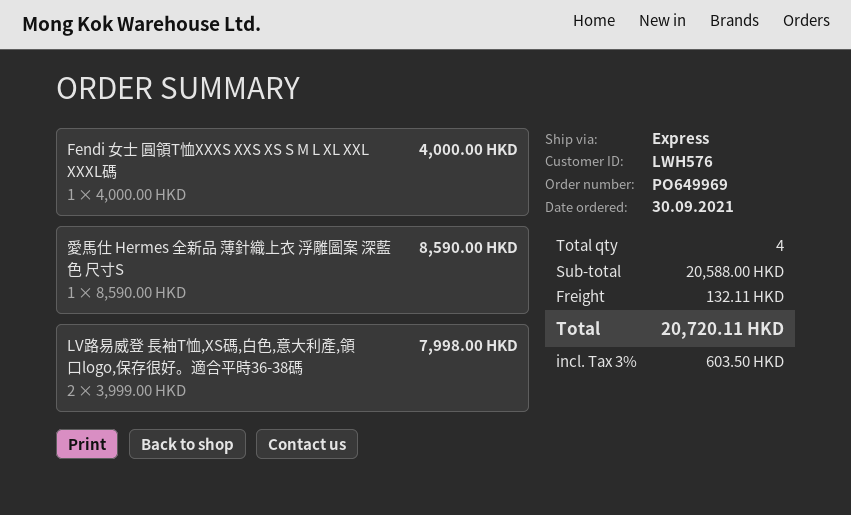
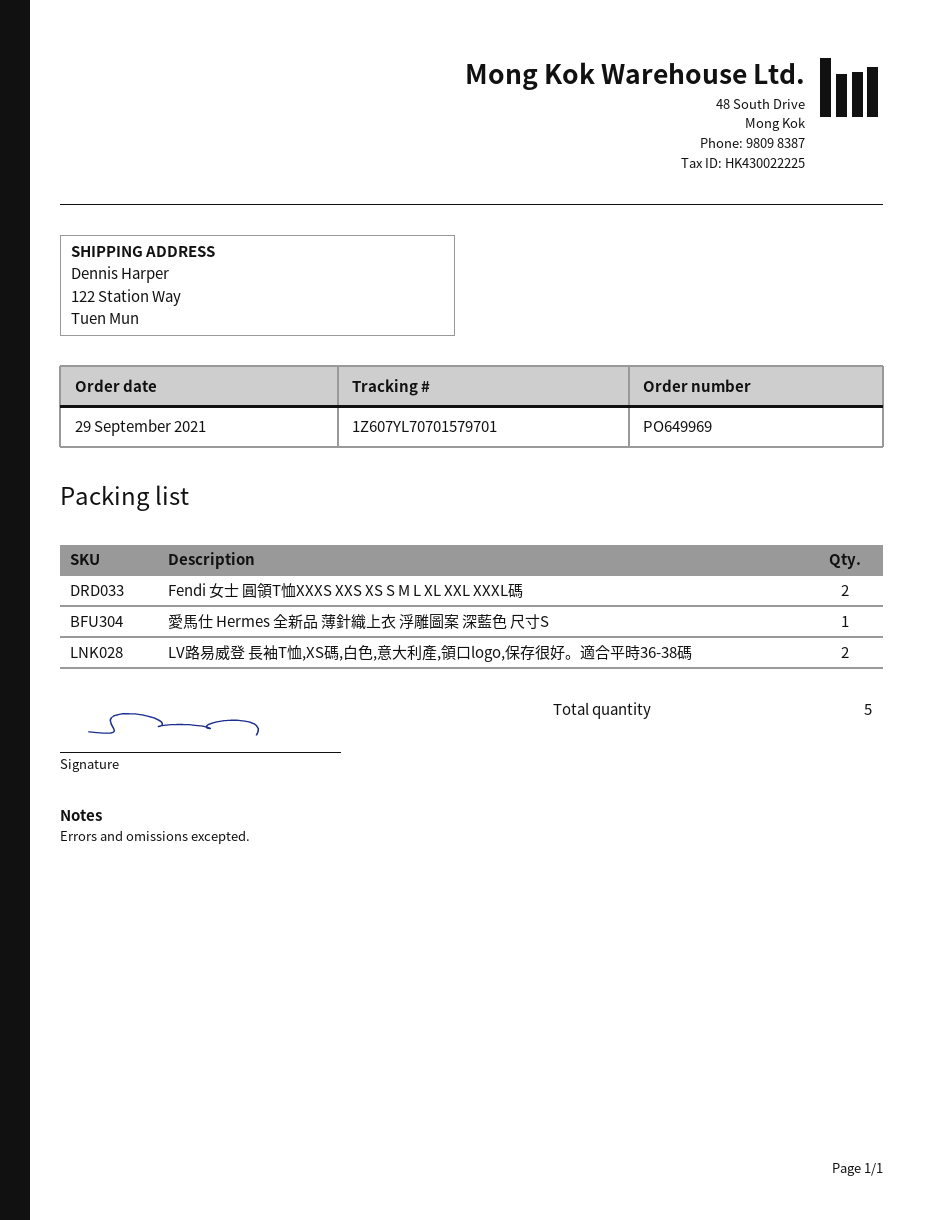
order date: 2021-09-30 -> 2021-09-29
Fendi 女士 圓領T恤XXXS XXS XS S M L XL XXL XXXL碼: 1 -> 2
total quantity: 4 -> 5

